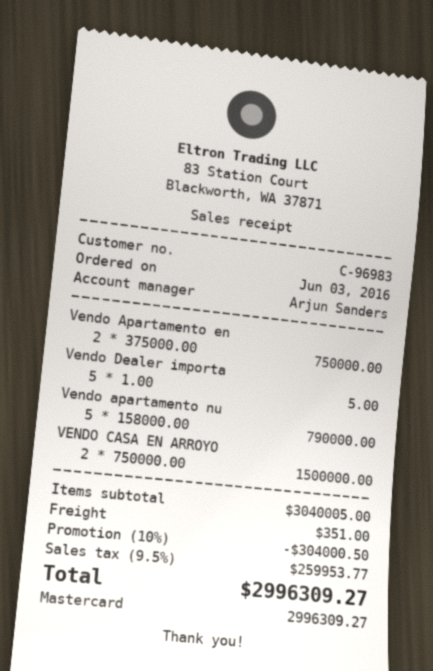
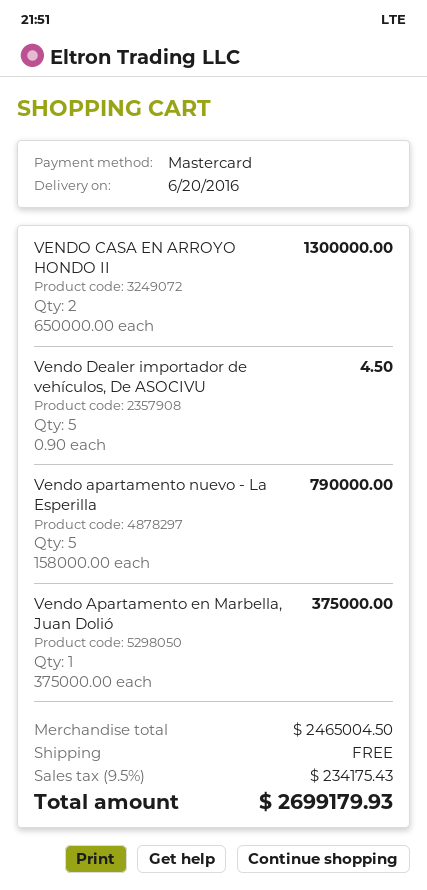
Vendo Apartamento en: 2 x 375000.00 = 750000.00 -> 1 x 375000.00 = 375000.00
Vendo Dealer importa: 5 x 1.00 = 5.00 -> 5 x 0.90 = 4.50
VENDO CASA EN ARROYO: 2 x 750000.00 = 1500000.00 -> 2 x 650000.00 = 1300000.00
subtotal: 3040005.00 -> 2465004.50
discount: 10% = 304000.50 -> none
shipping: 351.00 -> 0.00
tax: 9.5% = 259953.77 -> 9.5% = 234175.43
total: 2996309.27 -> 2699179.93

